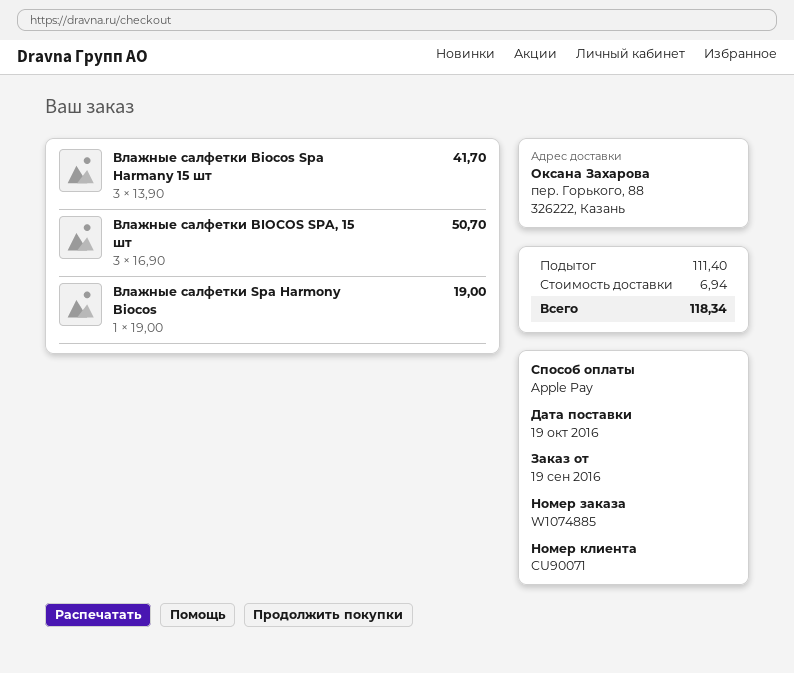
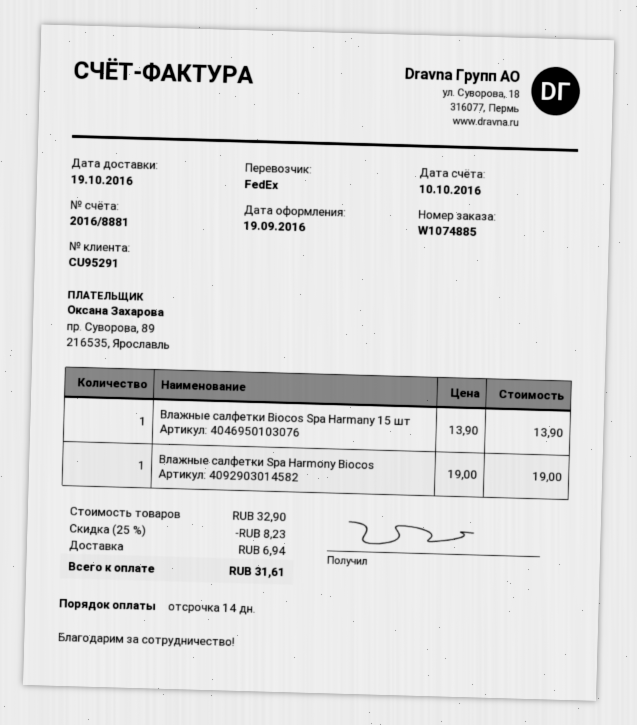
customer number: CU90071 -> CU95291
Влажные салфетки Biocos Spa Harmany 15 шт: 3 x 13.90 = 41.70 -> 1 x 13.90 = 13.90
Влажные салфетки BIOCOS SPA, 15 шт: 3 x 16.90 = 50.70 -> none
subtotal: 111.40 -> 32.90
discount: none -> 25% = 8.23
total: 118.34 -> 31.61

